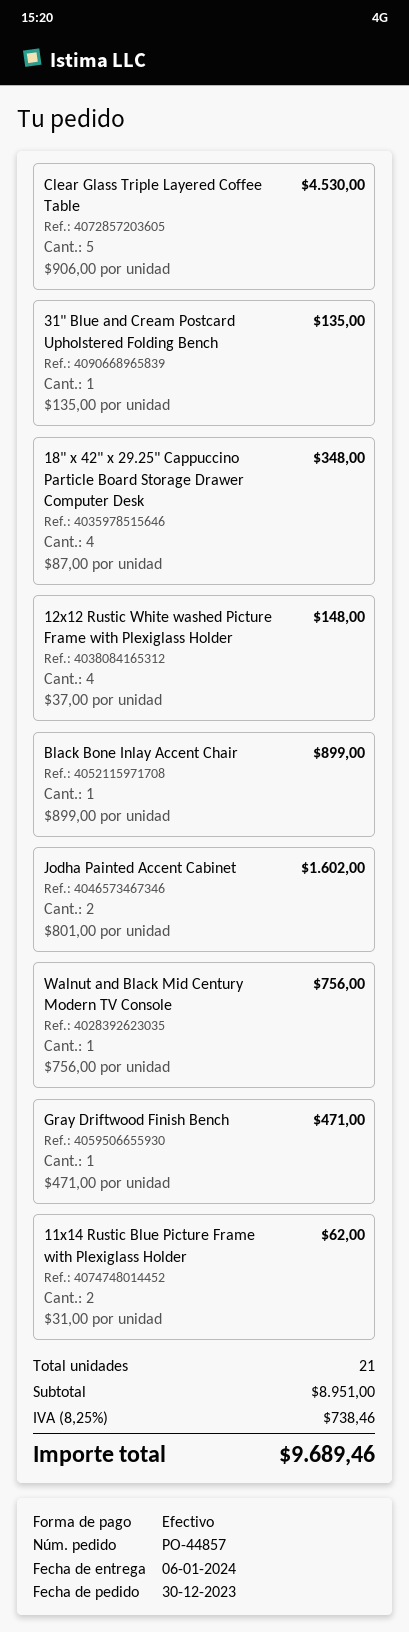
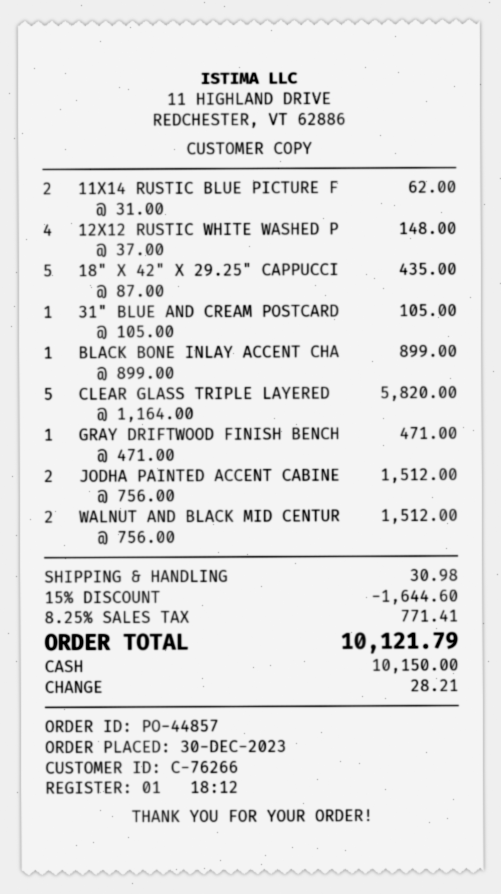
Clear Glass Triple Layered Coffee Table: 5 x 906.00 = 4530.00 -> 5 x 1164.00 = 5820.00
31" Blue and Cream Postcard Upholstered Folding Bench: 1 x 135.00 = 135.00 -> 1 x 105.00 = 105.00
18" x 42" x 29.25" Cappuccino Particle Board Storage Drawer Computer Desk: 4 x 87.00 = 348.00 -> 5 x 87.00 = 435.00
Jodha Painted Accent Cabinet: 2 x 801.00 = 1602.00 -> 2 x 756.00 = 1512.00
Walnut and Black Mid Century Modern TV Console: 1 x 756.00 = 756.00 -> 2 x 756.00 = 1512.00
discount: none -> 15% = 1644.60
shipping: none -> 30.98
tax: 8.25% = 738.46 -> 8.25% = 771.41
total: 9689.46 -> 10121.79

